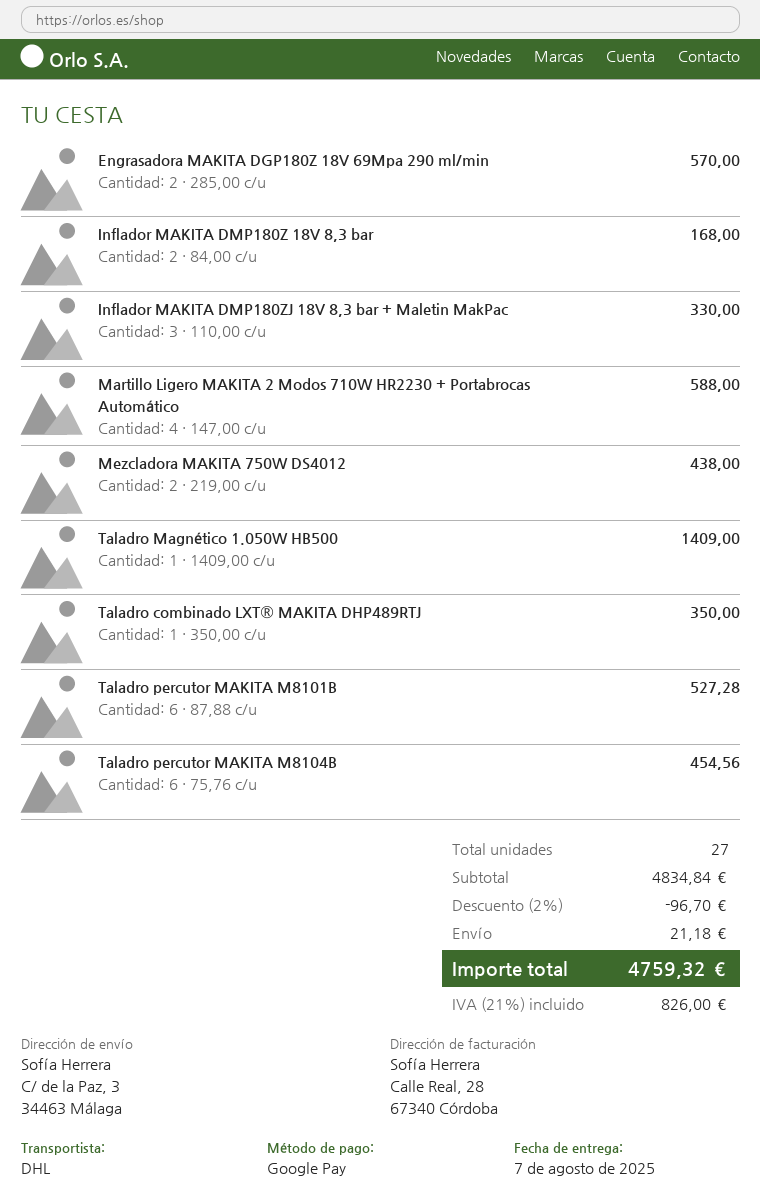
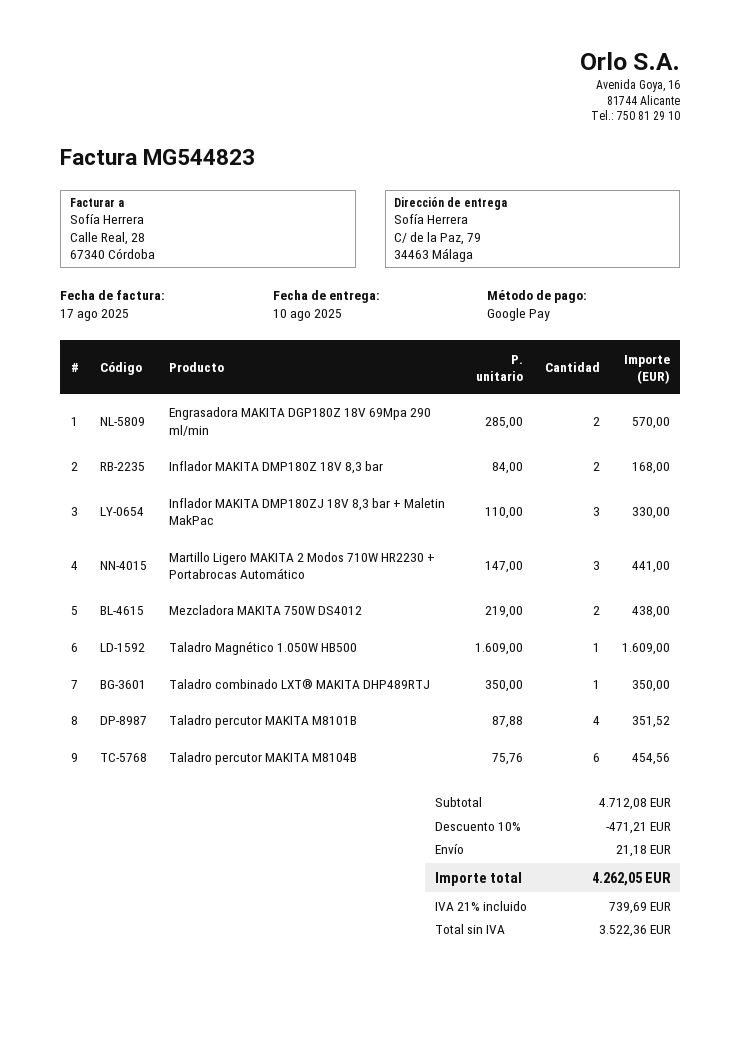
delivery date: 2025-08-07 -> 2025-08-10
ship to: C/ de la Paz, 3, 34463 Málaga -> C/ de la Paz, 79, 34463 Málaga
Martillo Ligero MAKITA 2 Modos 710W HR2230 + Portabrocas Automático: 4 x 147.00 = 588.00 -> 3 x 147.00 = 441.00
Taladro Magnético 1.050W HB500: 1 x 1409.00 = 1409.00 -> 1 x 1609.00 = 1609.00
Taladro percutor MAKITA M8101B: 6 x 87.88 = 527.28 -> 4 x 87.88 = 351.52
subtotal: 4834.84 -> 4712.08
discount: 2% = 96.70 -> 10% = 471.21
tax: 21% = 826.00 -> 21% = 739.69
total: 4759.32 -> 4262.05

